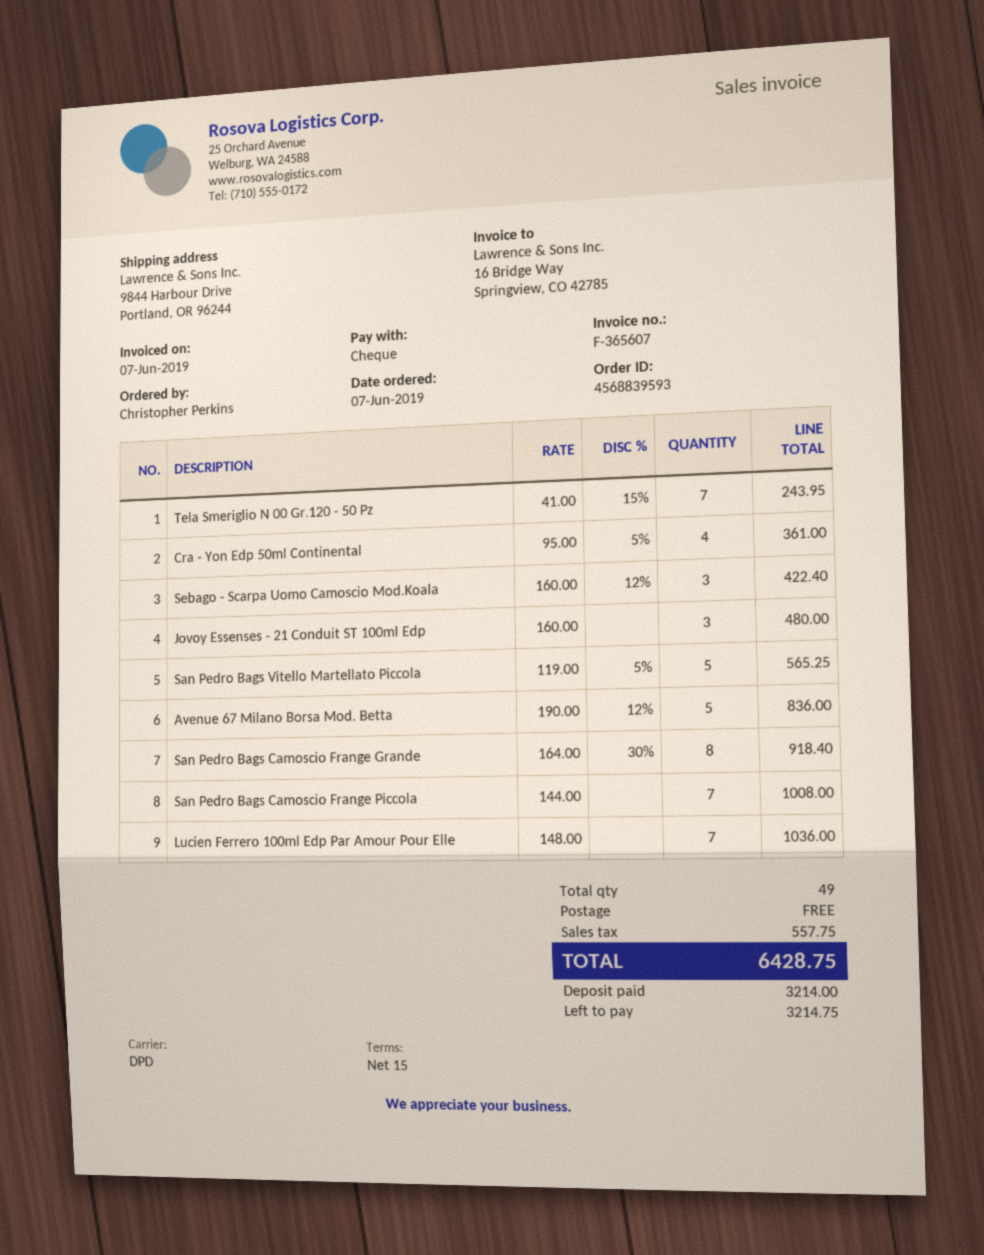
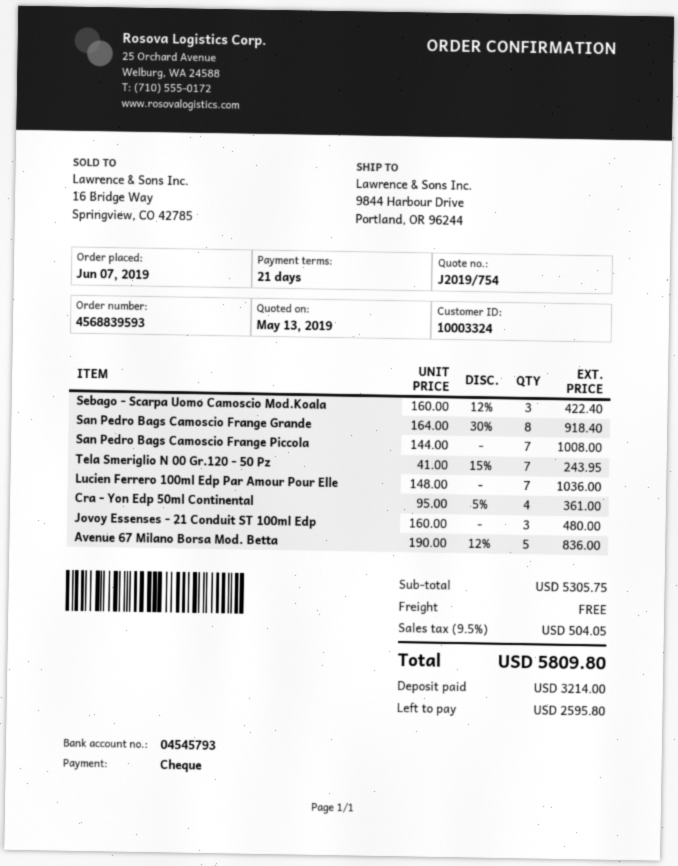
payment terms: 15 days -> 21 days
San Pedro Bags Vitello Martellato Piccola: 5 x 119.00 - 5% = 565.25 -> none
tax: 557.75 -> 504.05
total: 6428.75 -> 5809.80
balance: 3214.75 -> 2595.80

